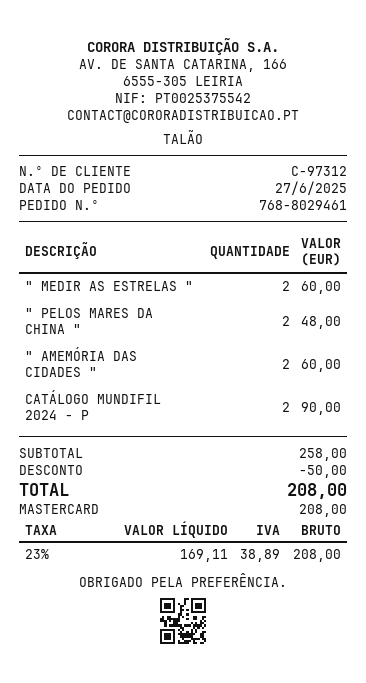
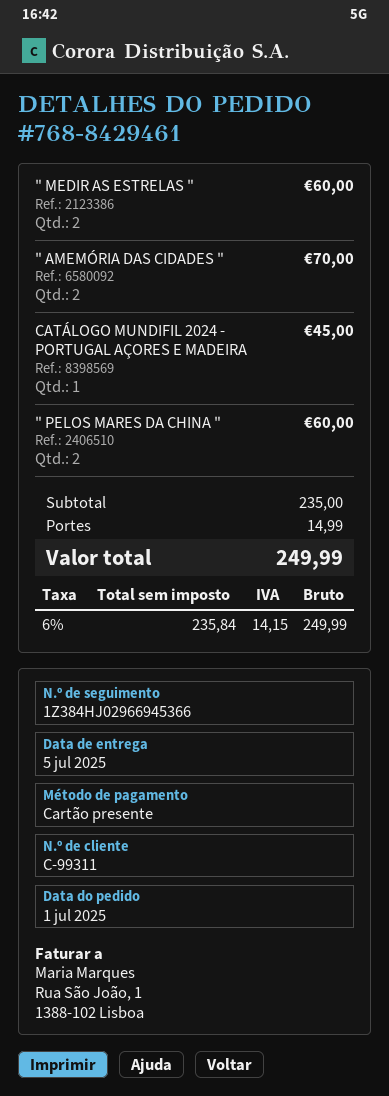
order number: 768-8029461 -> 768-8429461
order date: 2025-06-27 -> 2025-07-01
customer number: C-97312 -> C-99311
payment method: Mastercard -> gift card
" PELOS MARES DA CHINA ": 2 for 48.00 -> 2 for 60.00
" AMEMÓRIA DAS CIDADES ": 2 for 60.00 -> 2 for 70.00
CATÁLOGO MUNDIFIL 2024 - P: 2 for 90.00 -> 1 for 45.00
subtotal: 258.00 -> 235.00
discount: 50.00 -> none
shipping: none -> 14.99
net: 169.11 -> 235.84
tax: 23% = 38.89 -> 6% = 14.15
total: 208.00 -> 249.99

